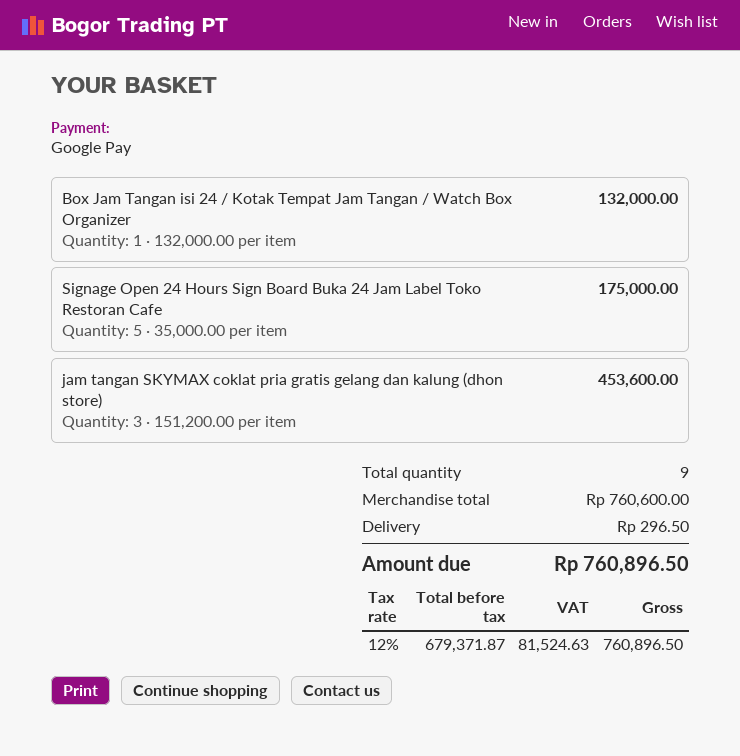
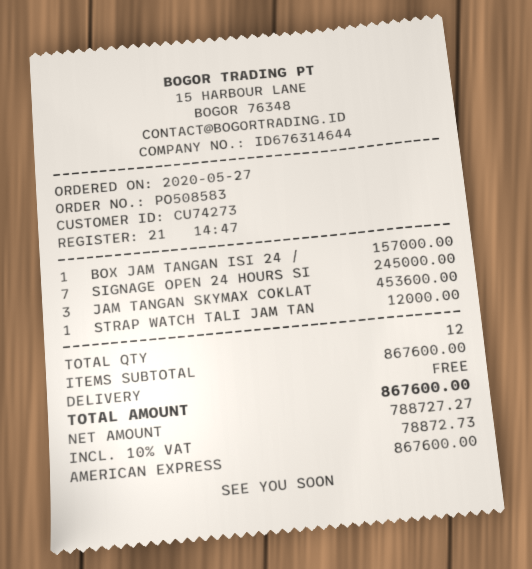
payment method: Google Pay -> American Express
Box Jam Tangan isi 24 / Kotak Tempat Jam Tangan / Watch Box Organizer: 1 for 132000.00 -> 1 for 157000.00
Signage Open 24 Hours Sign Board Buka 24 Jam Label Toko Restoran Cafe: 5 for 175000.00 -> 7 for 245000.00
STRAP WATCH TALI JAM TAN: none -> 1 for 12000.00
total quantity: 9 -> 12
subtotal: 760600.00 -> 867600.00
shipping: 296.50 -> 0.00
net: 679371.87 -> 788727.27
tax: 12% = 81524.63 -> 10% = 78872.73
total: 760896.50 -> 867600.00

